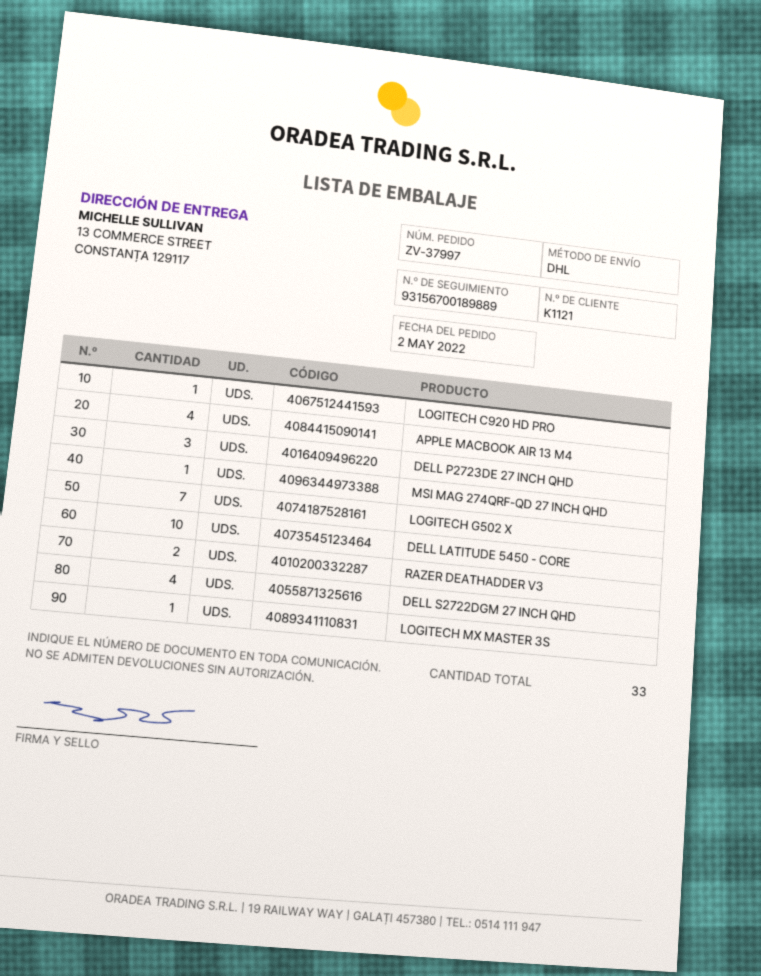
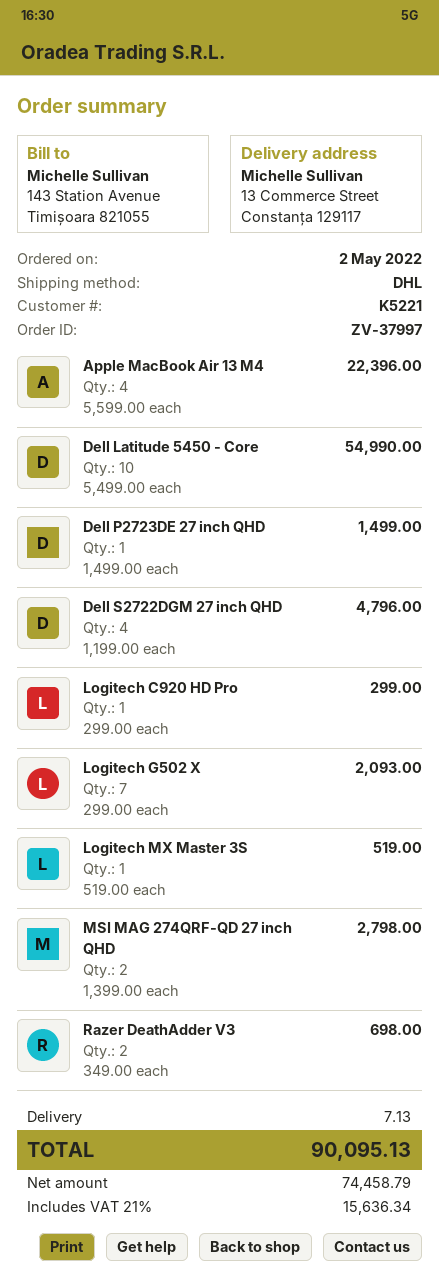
customer number: K1121 -> K5221
DELL P2723DE 27 INCH QHD: 3 -> 1
MSI MAG 274QRF-QD 27 INCH QHD: 1 -> 2

